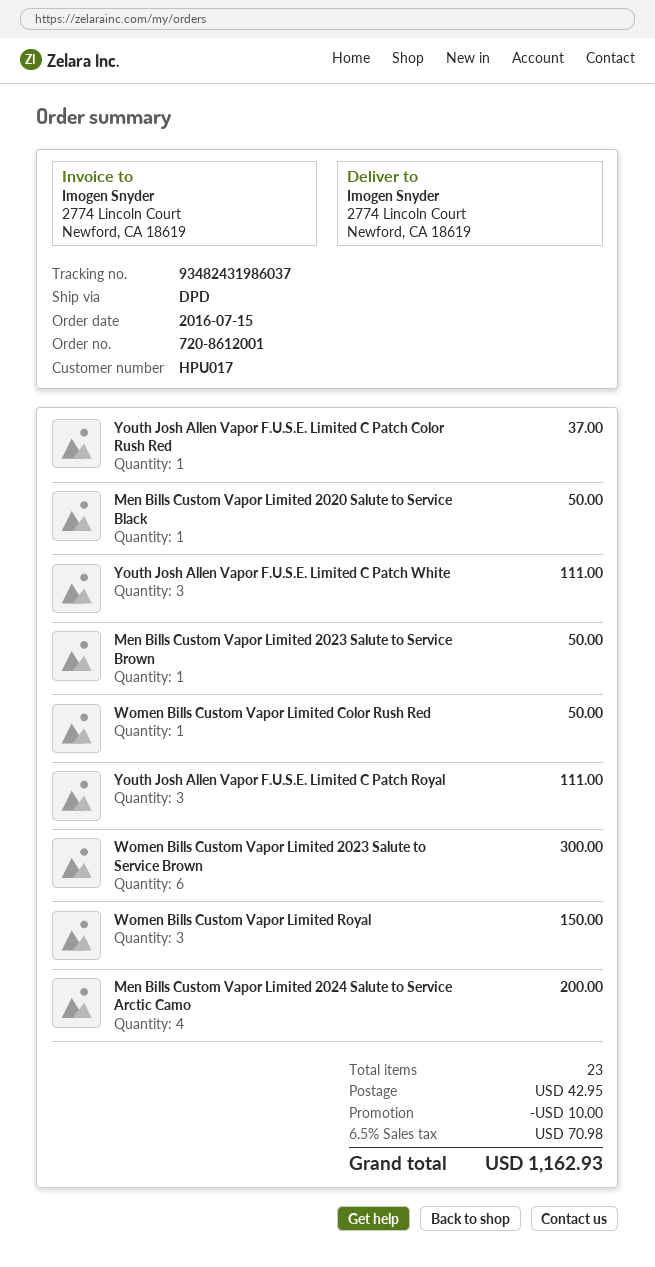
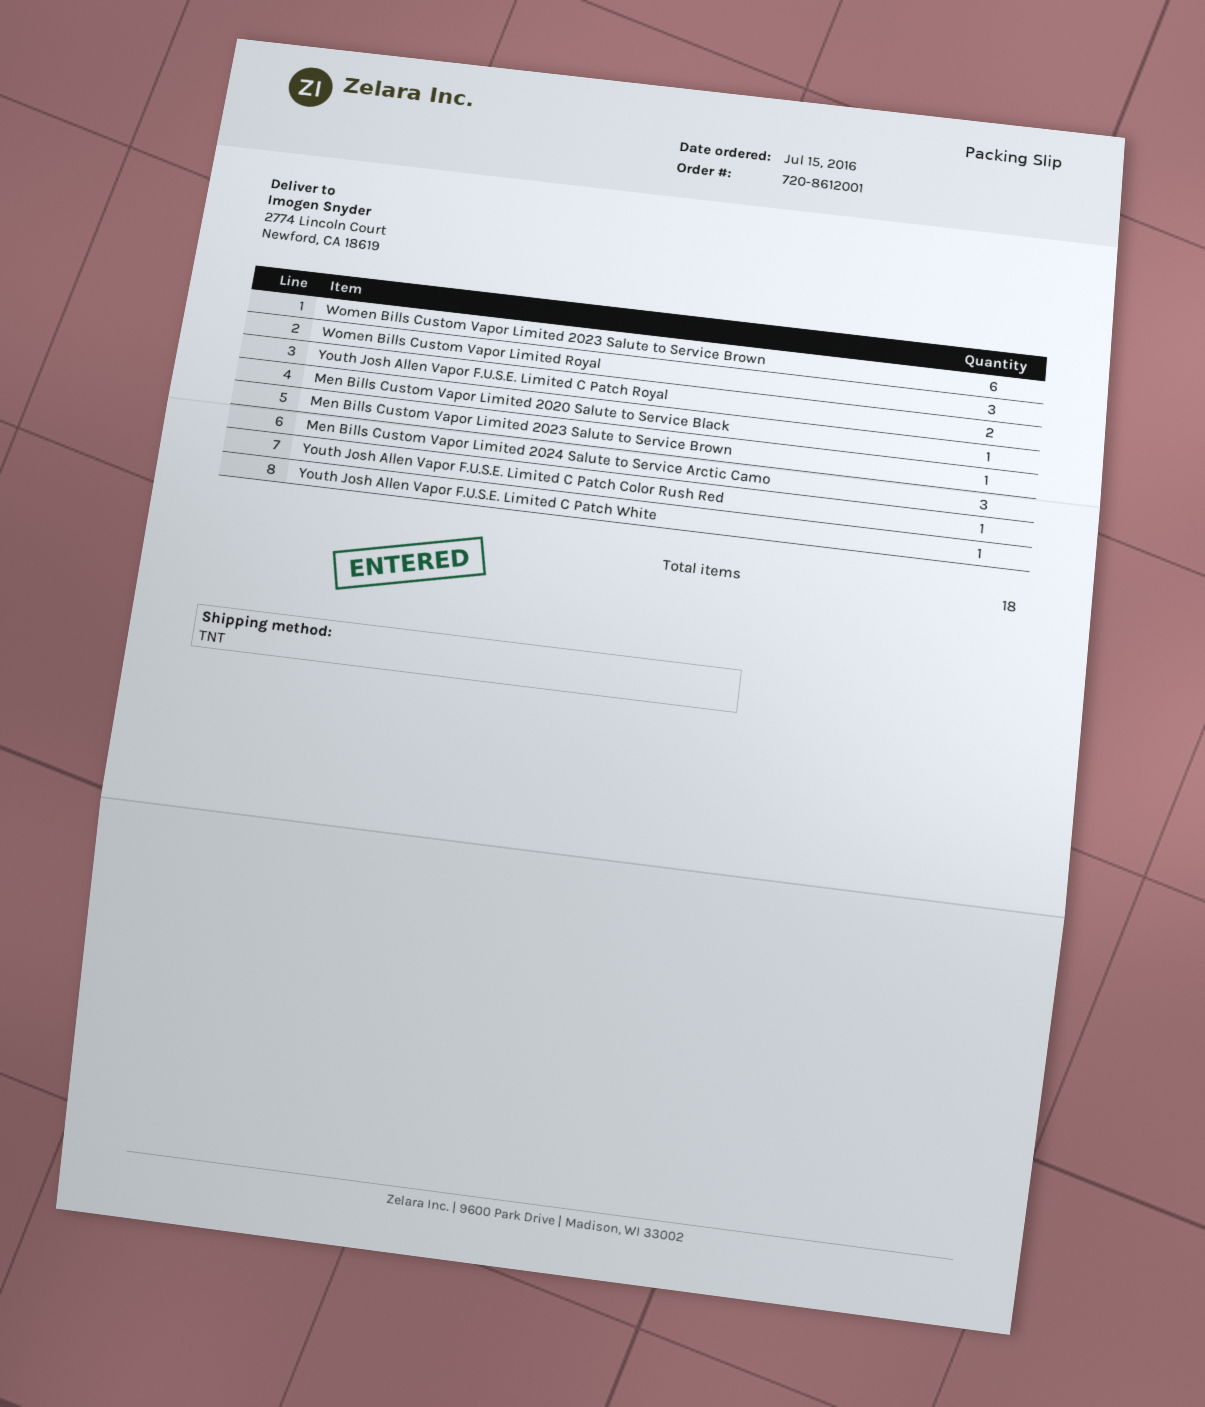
shipping method: DPD -> TNT
Youth Josh Allen Vapor F.U.S.E. Limited C Patch White: 3 -> 1
Women Bills Custom Vapor Limited Color Rush Red: 1 -> none
Youth Josh Allen Vapor F.U.S.E. Limited C Patch Royal: 3 -> 2
Men Bills Custom Vapor Limited 2024 Salute to Service Arctic Camo: 4 -> 3
total quantity: 23 -> 18

